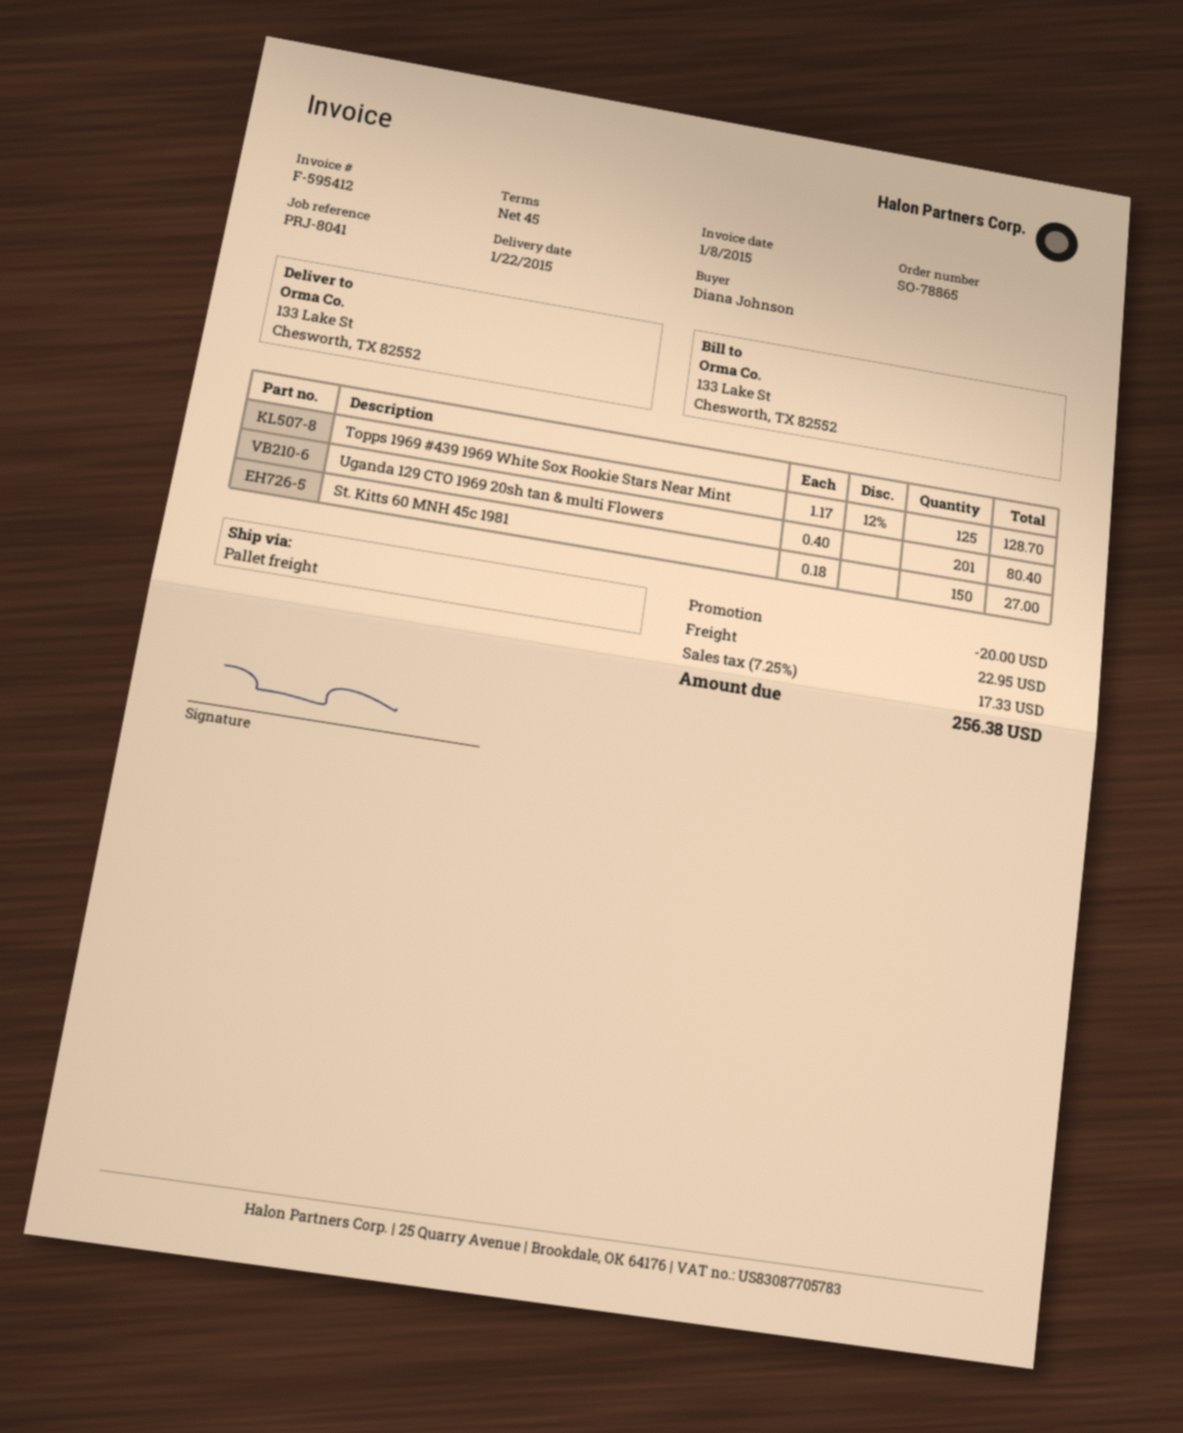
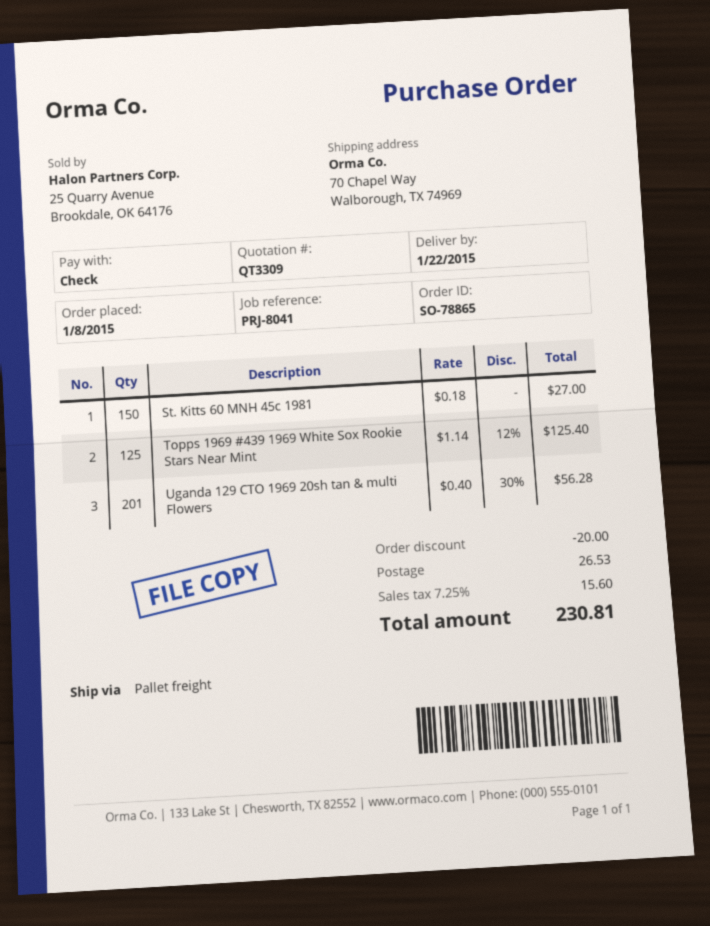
ship to: 133 Lake St, Chesworth, TX 82552 -> 70 Chapel Way, Walborough, TX 74969
Topps 1969 #439 1969 White Sox Rookie Stars Near Mint: 125 x 1.17 - 12% = 128.70 -> 125 x 1.14 - 12% = 125.40
Uganda 129 CTO 1969 20sh tan & multi Flowers: 201 x 0.40 = 80.40 -> 201 x 0.40 - 30% = 56.28
shipping: 22.95 -> 26.53
tax: 7.25% = 17.33 -> 7.25% = 15.60
total: 256.38 -> 230.81

